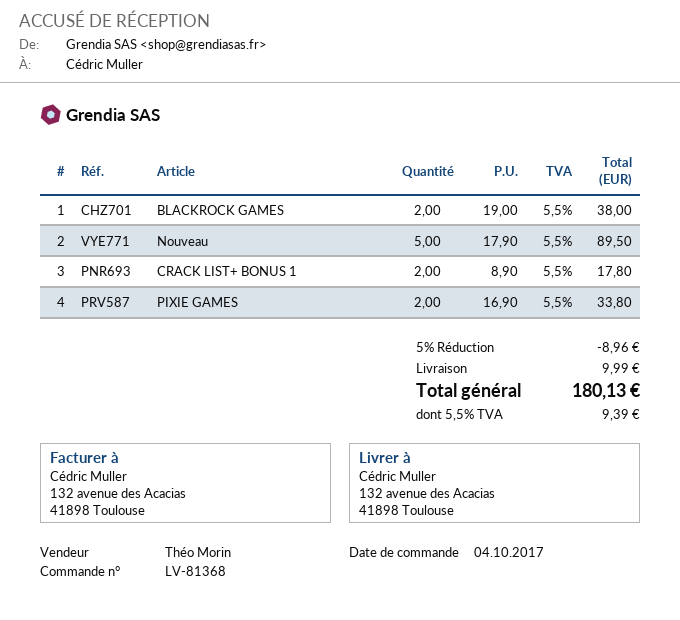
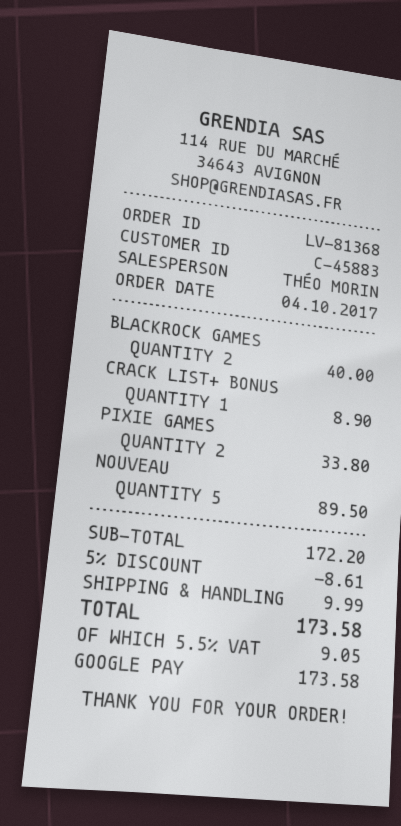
BLACKROCK GAMES: 2 for 38.00 -> 2 for 40.00
CRACK LIST+ BONUS 1: 2 for 17.80 -> 1 for 8.90
discount: 5% = 8.96 -> 5% = 8.61
tax: 5.5% = 9.39 -> 5.5% = 9.05
total: 180.13 -> 173.58

